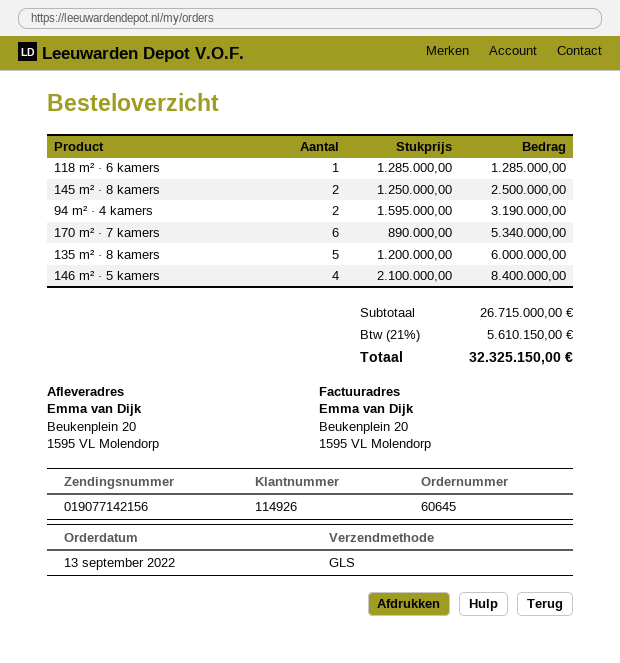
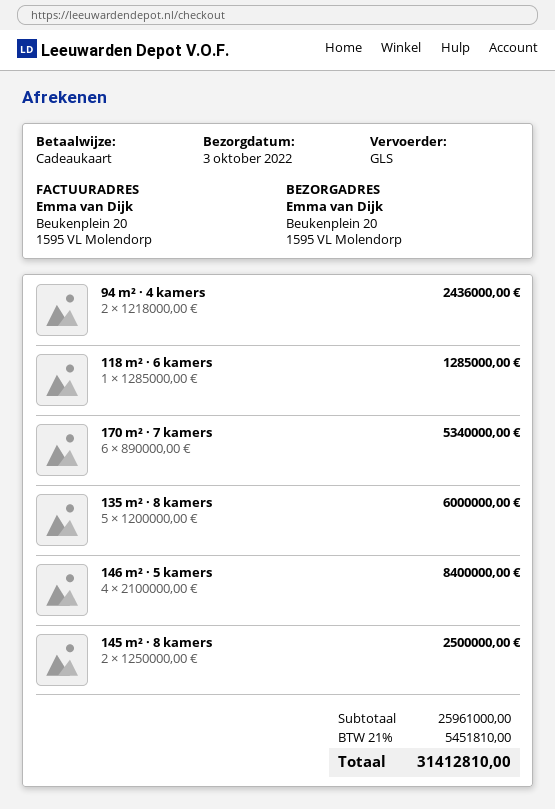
94 m² · 4 kamers: 2 x 1595000.00 = 3190000.00 -> 2 x 1218000.00 = 2436000.00
subtotal: 26715000.00 -> 25961000.00
tax: 21% = 5610150.00 -> 21% = 5451810.00
total: 32325150.00 -> 31412810.00

